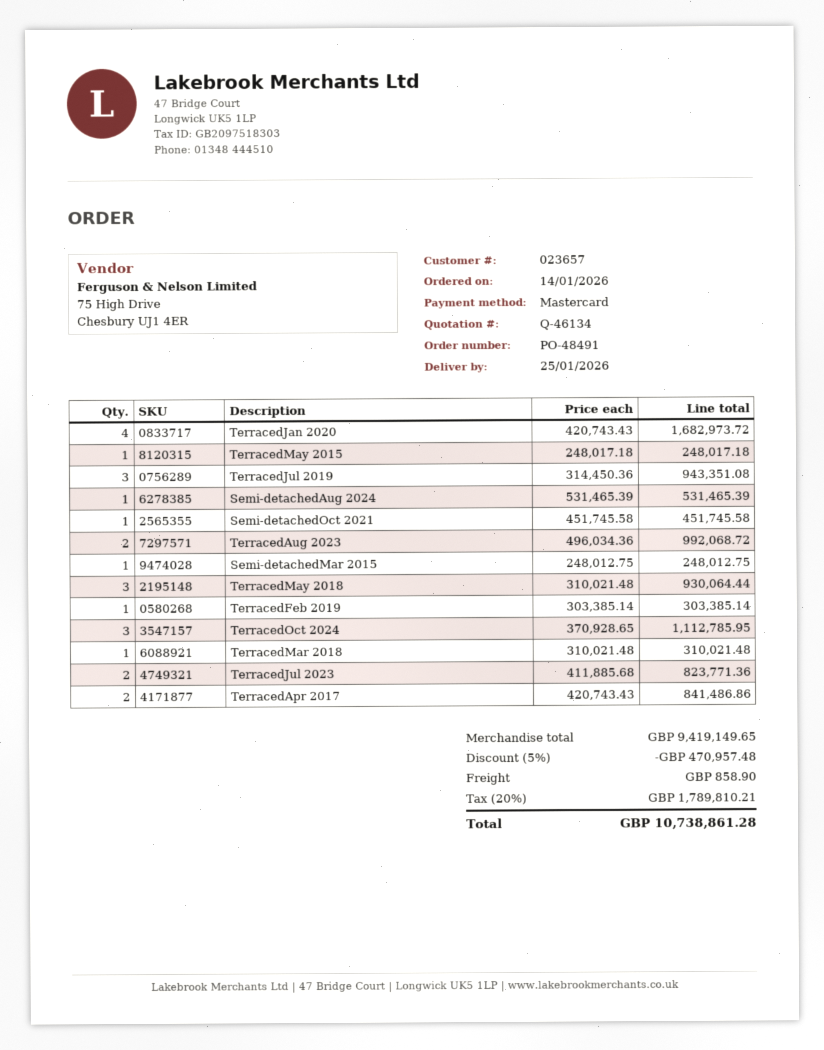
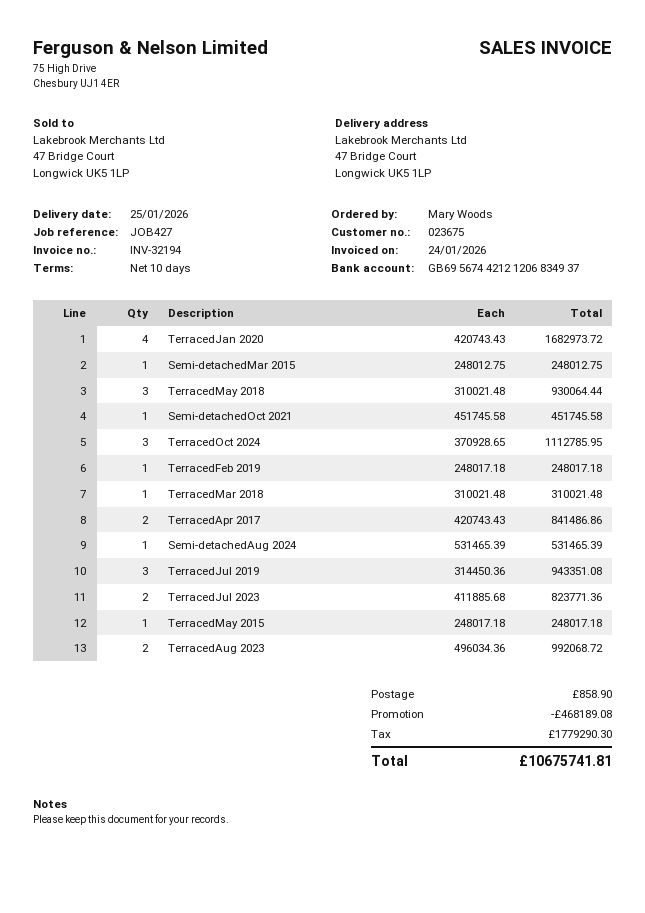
customer number: 023657 -> 023675
TerracedFeb 2019: 1 x 303385.14 = 303385.14 -> 1 x 248017.18 = 248017.18
discount: 470957.48 -> 468189.08
tax: 1789810.21 -> 1779290.30
total: 10738861.28 -> 10675741.81

